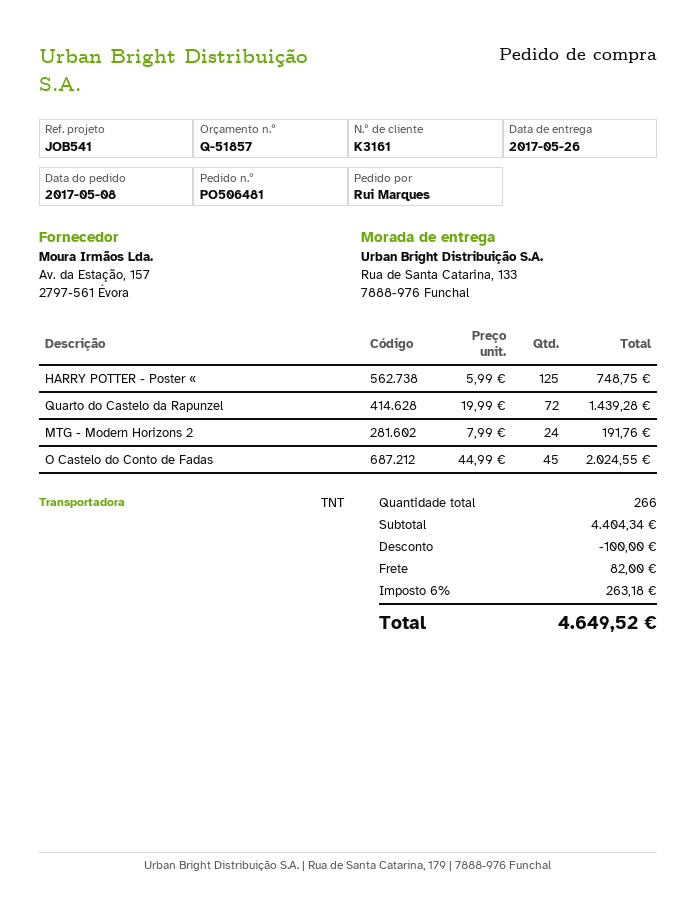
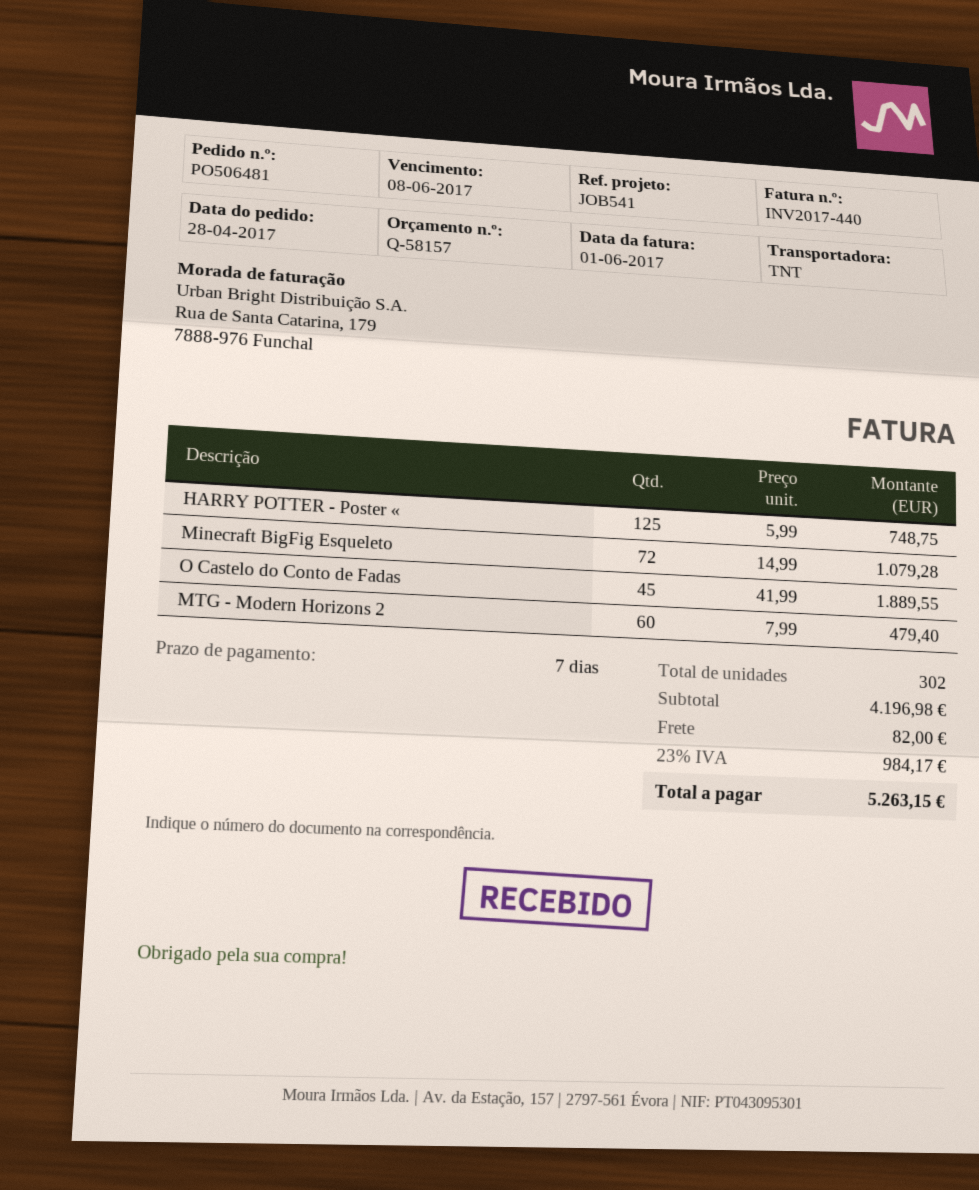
quote number: Q-51857 -> Q-58157
order date: 2017-05-08 -> 2017-04-28
Quarto do Castelo da Rapunzel: 72 x 19.99 = 1439.28 -> none
MTG - Modern Horizons 2: 24 x 7.99 = 191.76 -> 60 x 7.99 = 479.40
O Castelo do Conto de Fadas: 45 x 44.99 = 2024.55 -> 45 x 41.99 = 1889.55
Minecraft BigFig Esqueleto: none -> 72 x 14.99 = 1079.28
total quantity: 266 -> 302
subtotal: 4404.34 -> 4196.98
discount: 100.00 -> none
tax: 6% = 263.18 -> 23% = 984.17
total: 4649.52 -> 5263.15

